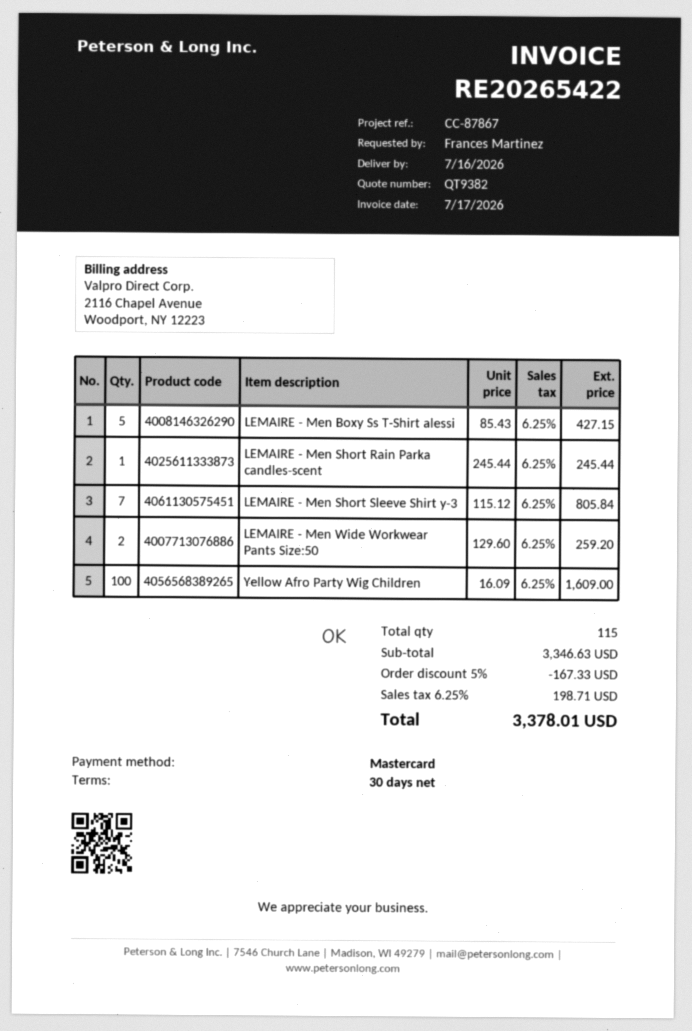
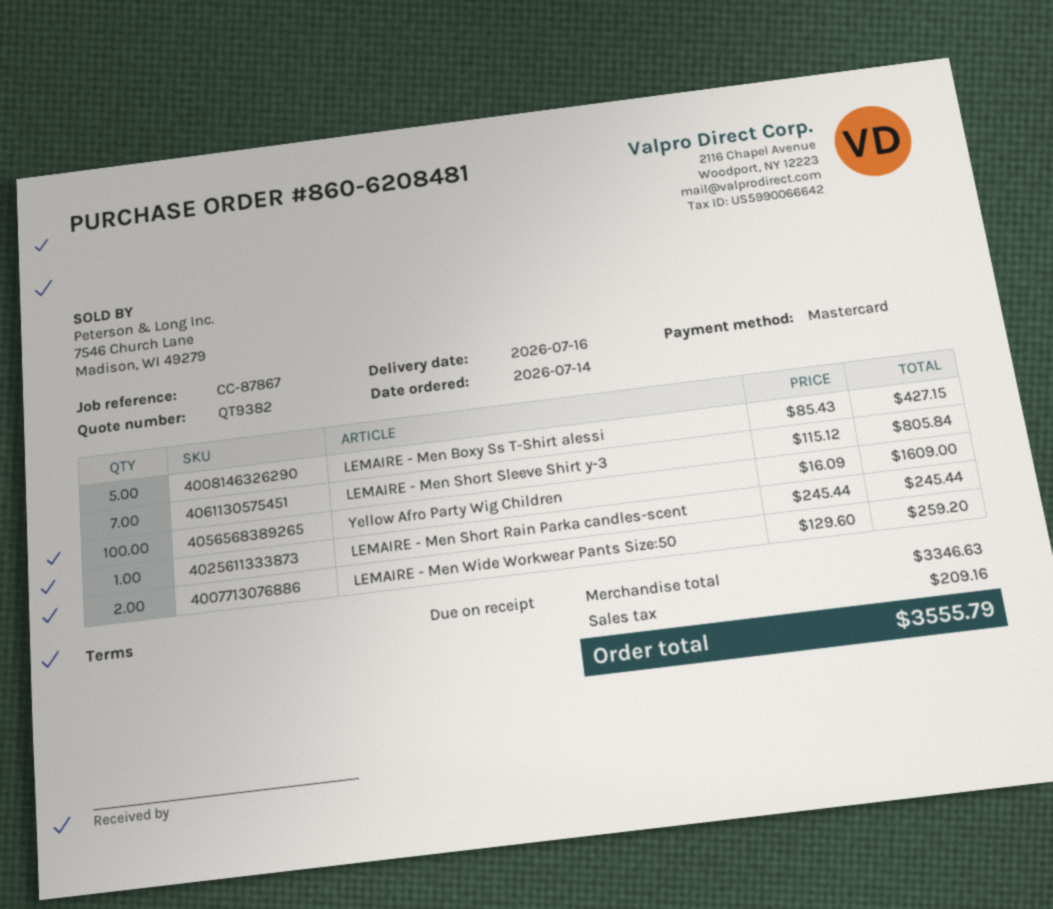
payment terms: 30 days -> on receipt
discount: 5% = 167.33 -> none
tax: 198.71 -> 209.16
total: 3378.01 -> 3555.79

